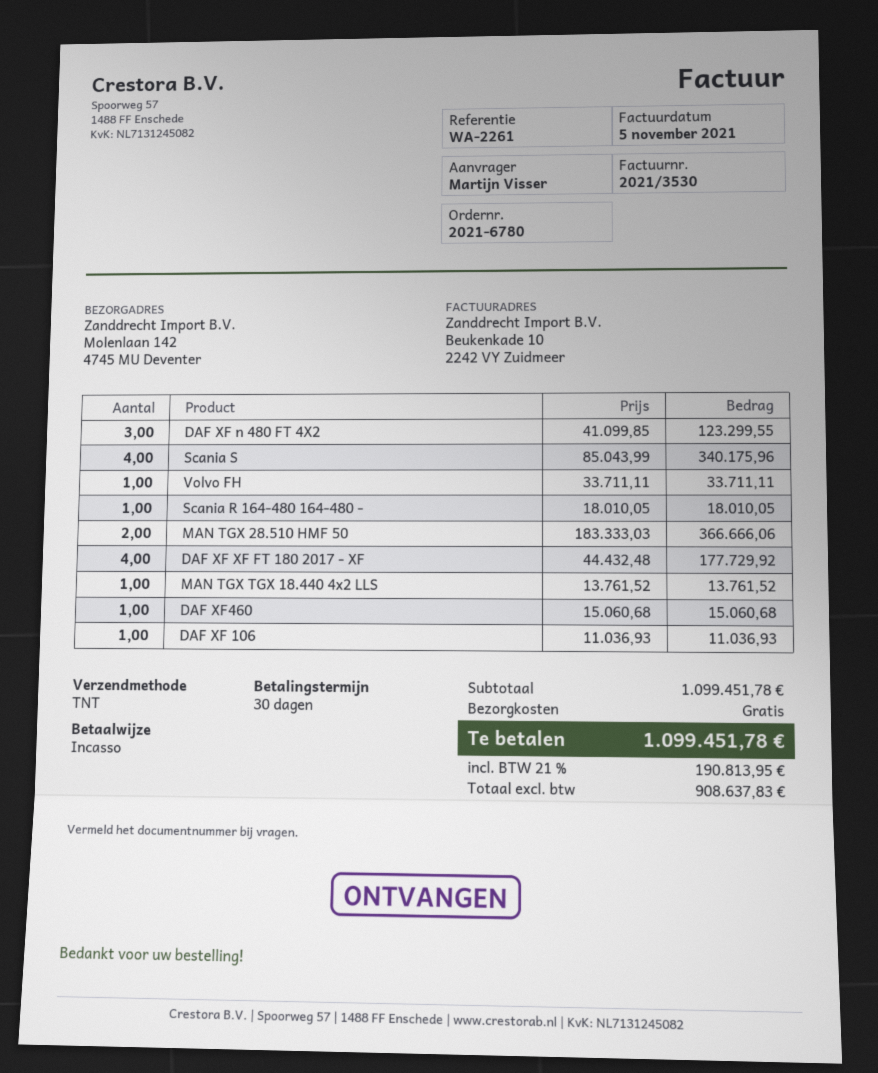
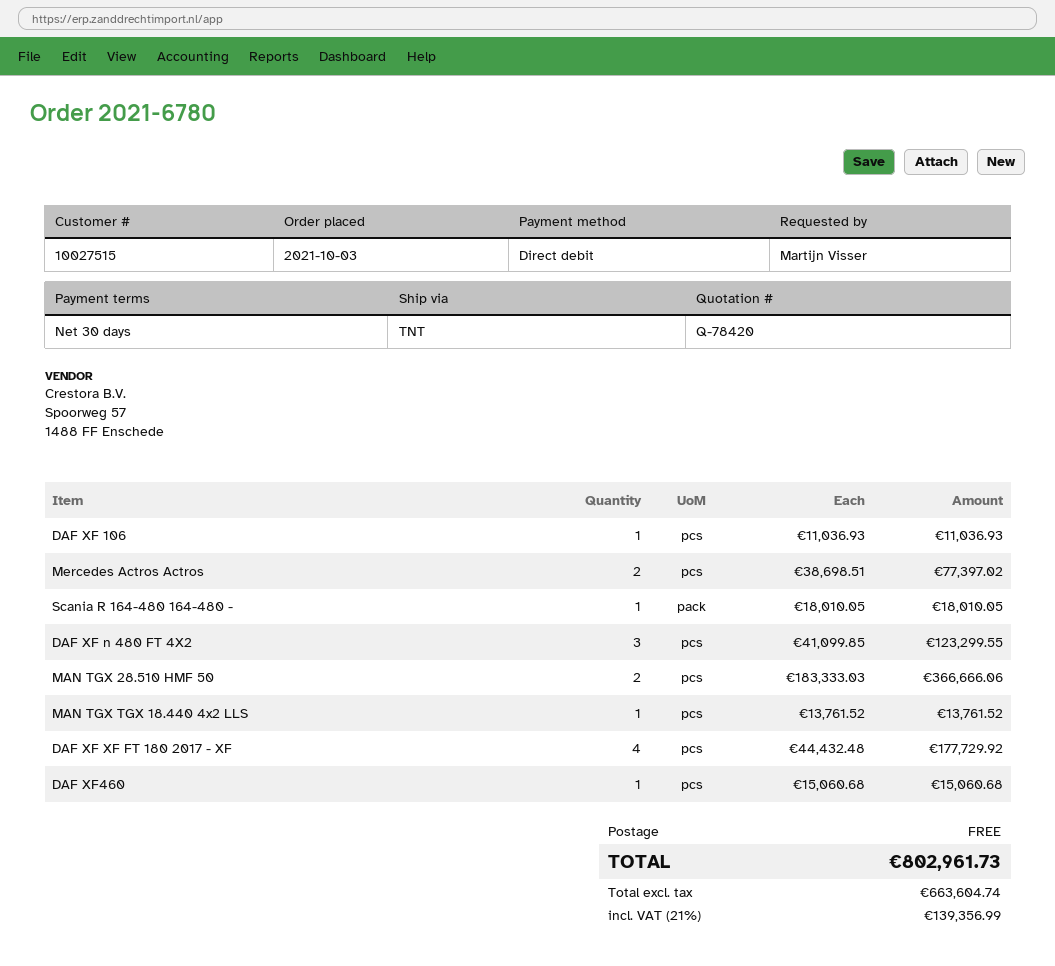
Scania S: 4 x 85043.99 = 340175.96 -> none
Volvo FH: 1 x 33711.11 = 33711.11 -> none
Mercedes Actros Actros: none -> 2 x 38698.51 = 77397.02
net: 908637.83 -> 663604.74
tax: 21% = 190813.95 -> 21% = 139356.99
total: 1099451.78 -> 802961.73

